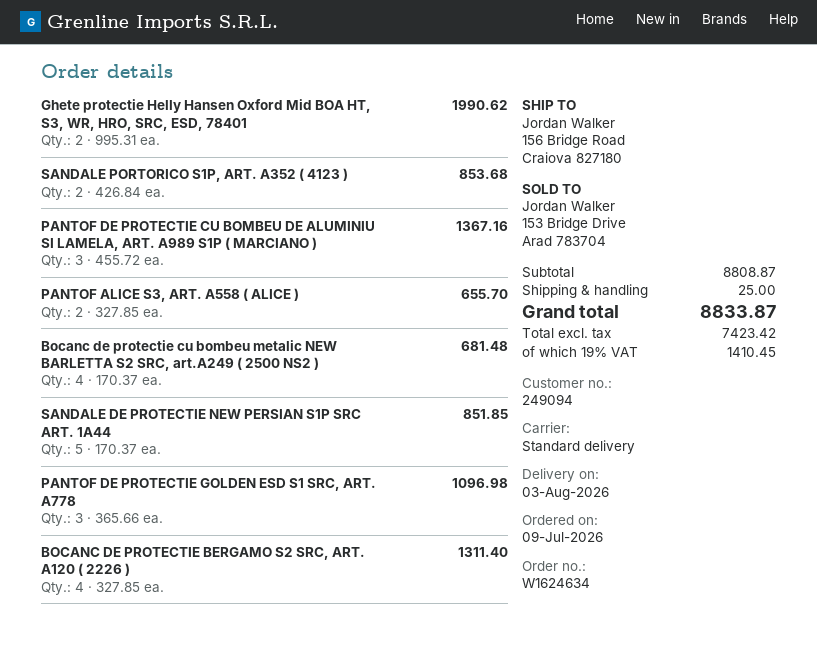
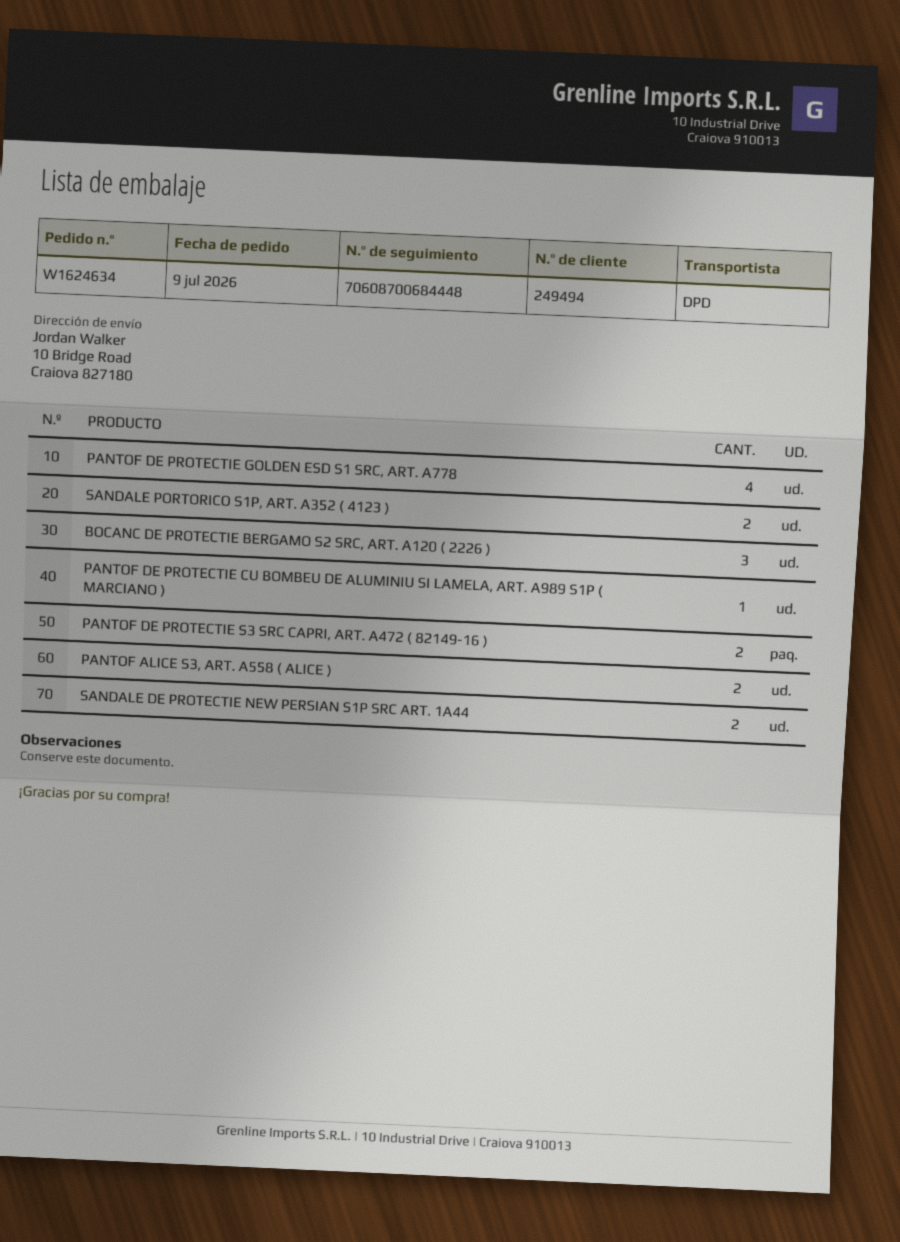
customer number: 249094 -> 249494
shipping method: standard -> DPD
ship to: 156 Bridge Road, Craiova 827180 -> 10 Bridge Road, Craiova 827180
Ghete protectie Helly Hansen Oxford Mid BOA HT, S3, WR, HRO, SRC, ESD, 78401: 2 -> none
PANTOF DE PROTECTIE CU BOMBEU DE ALUMINIU SI LAMELA, ART. A989 S1P ( MARCIANO ): 3 -> 1
Bocanc de protectie cu bombeu metalic NEW BARLETTA S2 SRC, art.A249 ( 2500 NS2 ): 4 -> none
SANDALE DE PROTECTIE NEW PERSIAN S1P SRC ART. 1A44: 5 -> 2
PANTOF DE PROTECTIE GOLDEN ESD S1 SRC, ART. A778: 3 -> 4
BOCANC DE PROTECTIE BERGAMO S2 SRC, ART. A120 ( 2226 ): 4 -> 3
PANTOF DE PROTECTIE S3 SRC CAPRI, ART. A472 ( 82149-16 ): none -> 2

